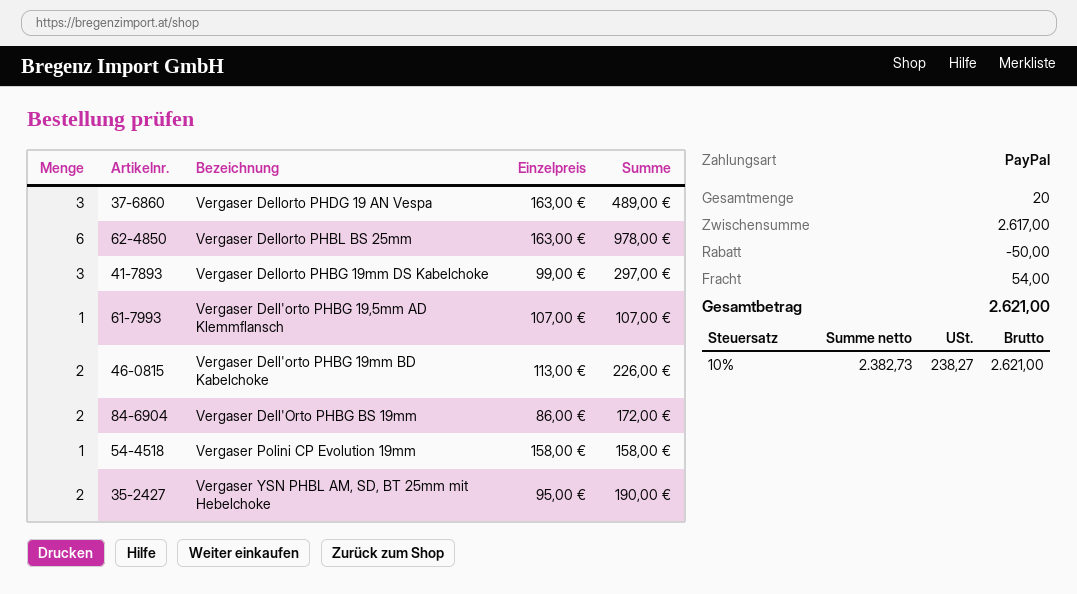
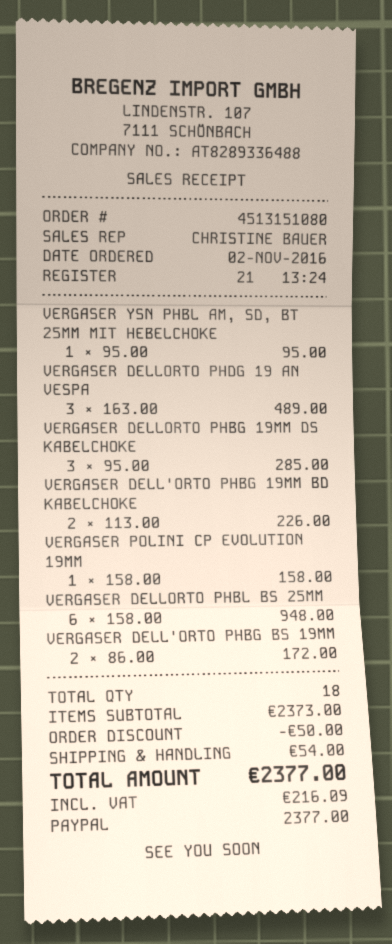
Vergaser Dellorto PHBL BS 25mm: 6 x 163.00 = 978.00 -> 6 x 158.00 = 948.00
Vergaser Dellorto PHBG 19mm DS Kabelchoke: 3 x 99.00 = 297.00 -> 3 x 95.00 = 285.00
Vergaser Dell'orto PHBG 19,5mm AD Klemmflansch: 1 x 107.00 = 107.00 -> none
Vergaser YSN PHBL AM, SD, BT 25mm mit Hebelchoke: 2 x 95.00 = 190.00 -> 1 x 95.00 = 95.00
total quantity: 20 -> 18
subtotal: 2617.00 -> 2373.00
tax: 238.27 -> 216.09
total: 2621.00 -> 2377.00

